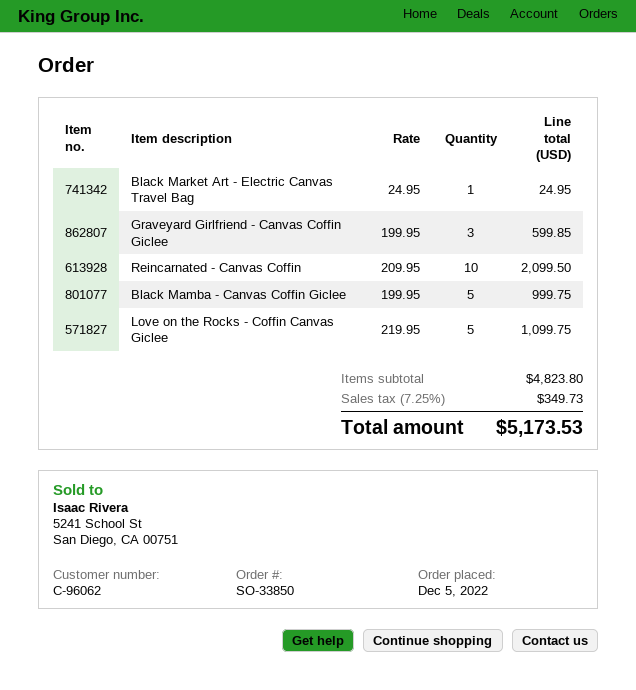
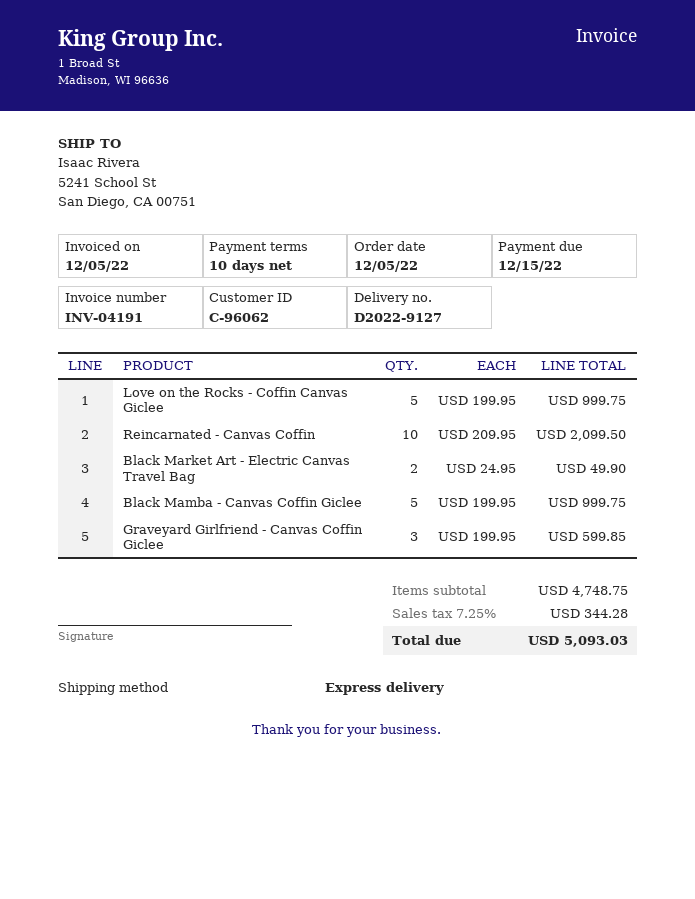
Black Market Art - Electric Canvas Travel Bag: 1 x 24.95 = 24.95 -> 2 x 24.95 = 49.90
Love on the Rocks - Coffin Canvas Giclee: 5 x 219.95 = 1099.75 -> 5 x 199.95 = 999.75
subtotal: 4823.80 -> 4748.75
tax: 7.25% = 349.73 -> 7.25% = 344.28
total: 5173.53 -> 5093.03

